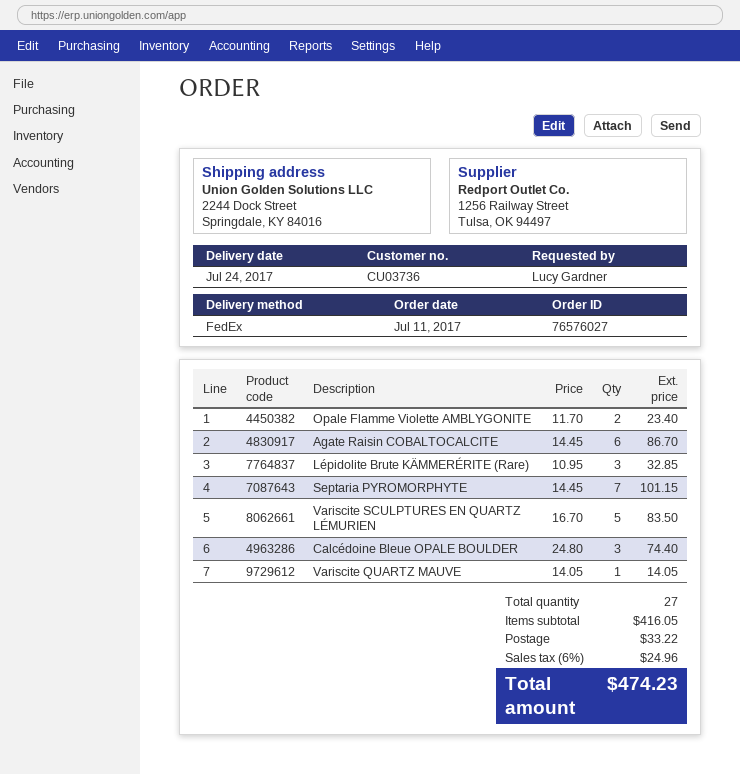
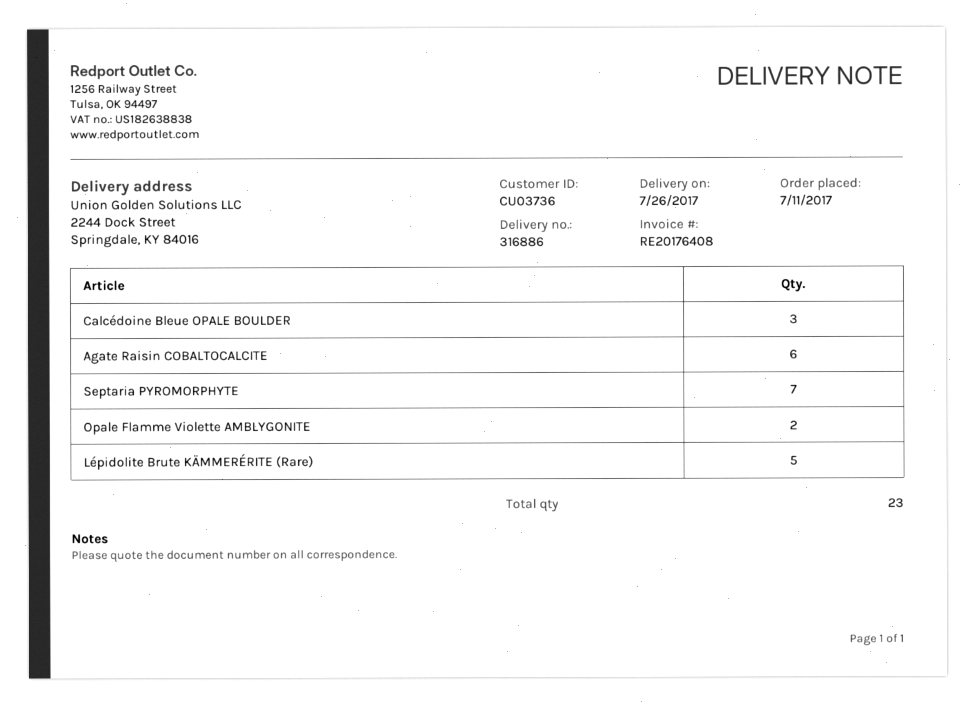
delivery date: 2017-07-24 -> 2017-07-26
Lépidolite Brute KÄMMERÉRITE (Rare): 3 -> 5
Variscite SCULPTURES EN QUARTZ LÉMURIEN: 5 -> none
Variscite QUARTZ MAUVE: 1 -> none
total quantity: 27 -> 23

